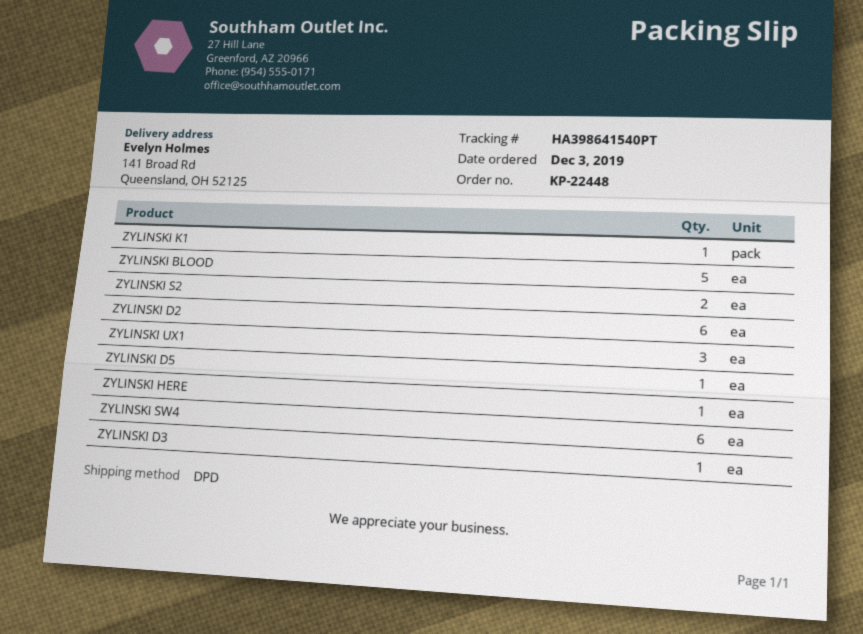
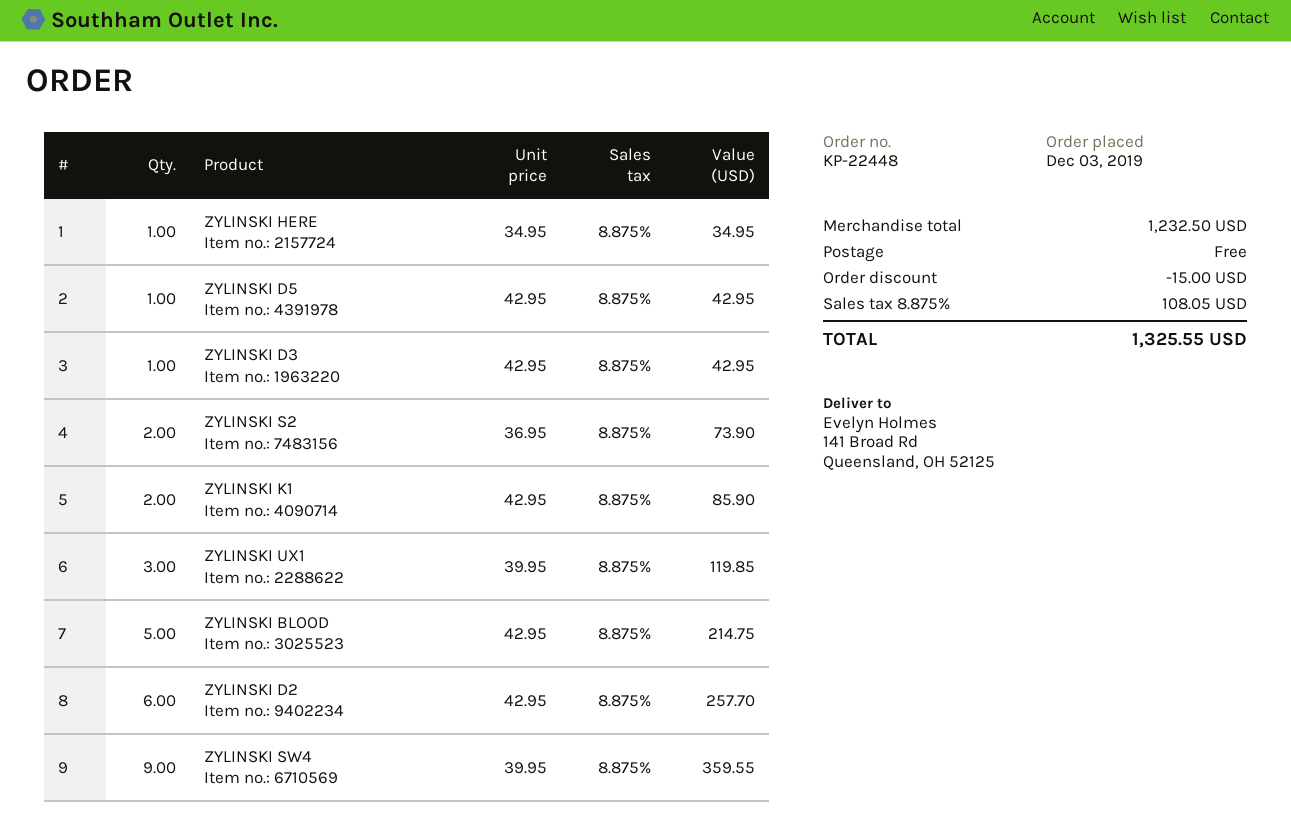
ZYLINSKI K1: 1 -> 2
ZYLINSKI SW4: 6 -> 9

